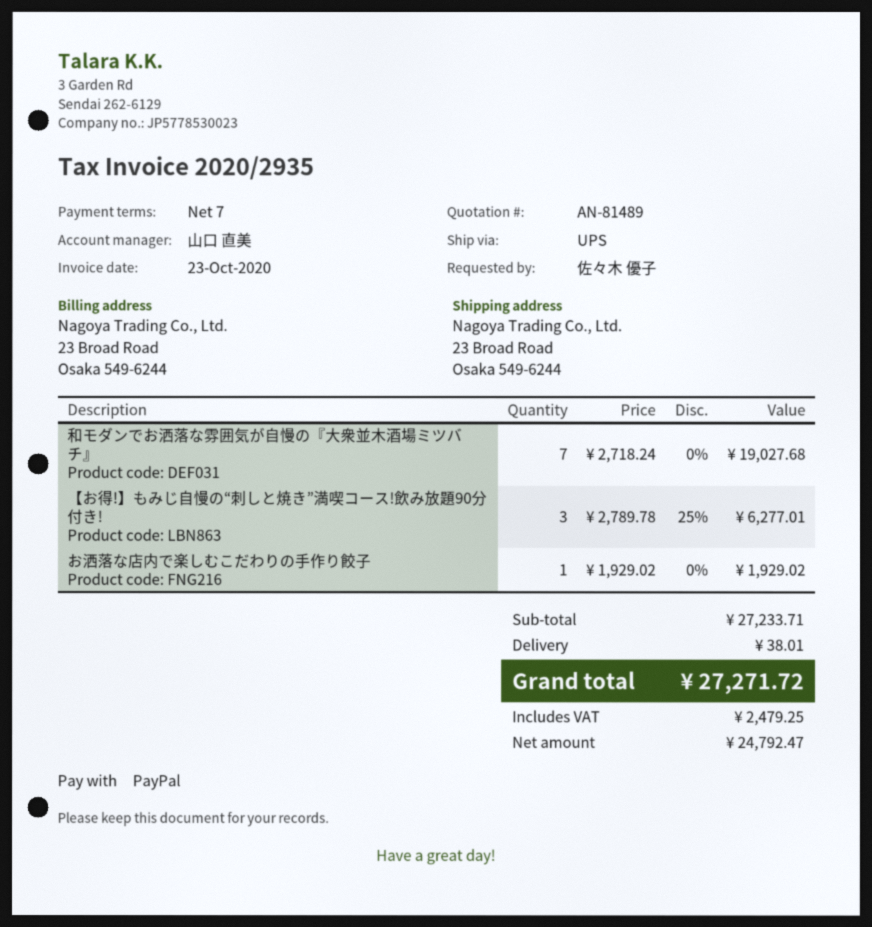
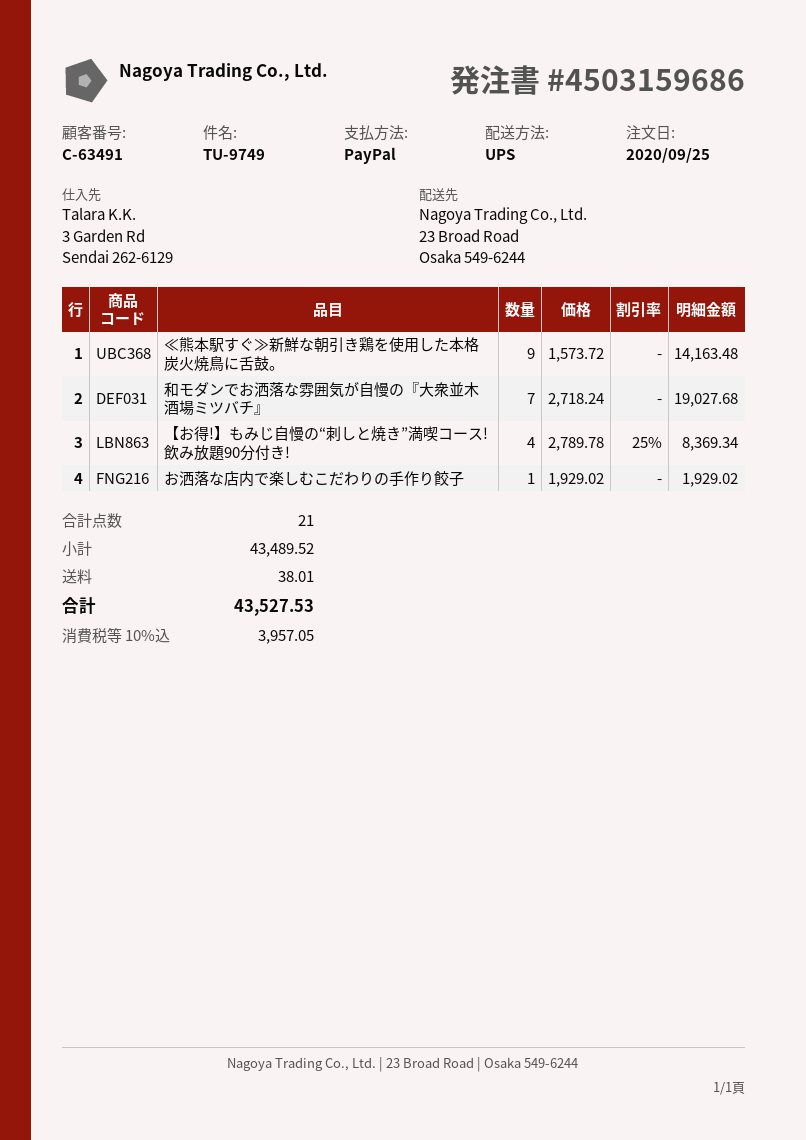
【お得!】もみじ自慢の“刺しと焼き”満喫コース!飲み放題90分付き!: 3 x 2789.78 - 25% = 6277.01 -> 4 x 2789.78 - 25% = 8369.34
≪熊本駅すぐ≫新鮮な朝引き鶏を使用した本格炭火焼鳥に舌鼓。: none -> 9 x 1573.72 = 14163.48
subtotal: 27233.71 -> 43489.52
tax: 2479.25 -> 3957.05
total: 27271.72 -> 43527.53

